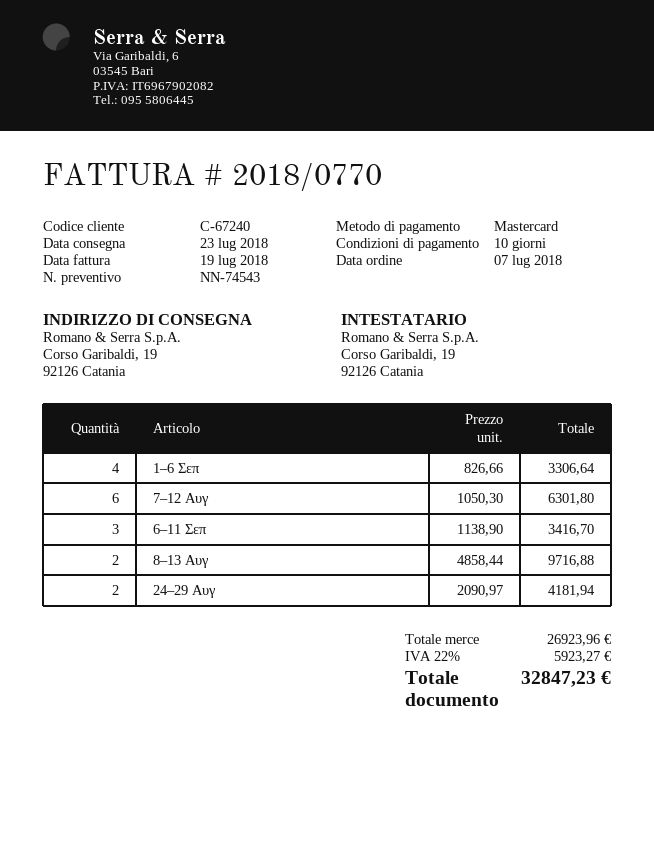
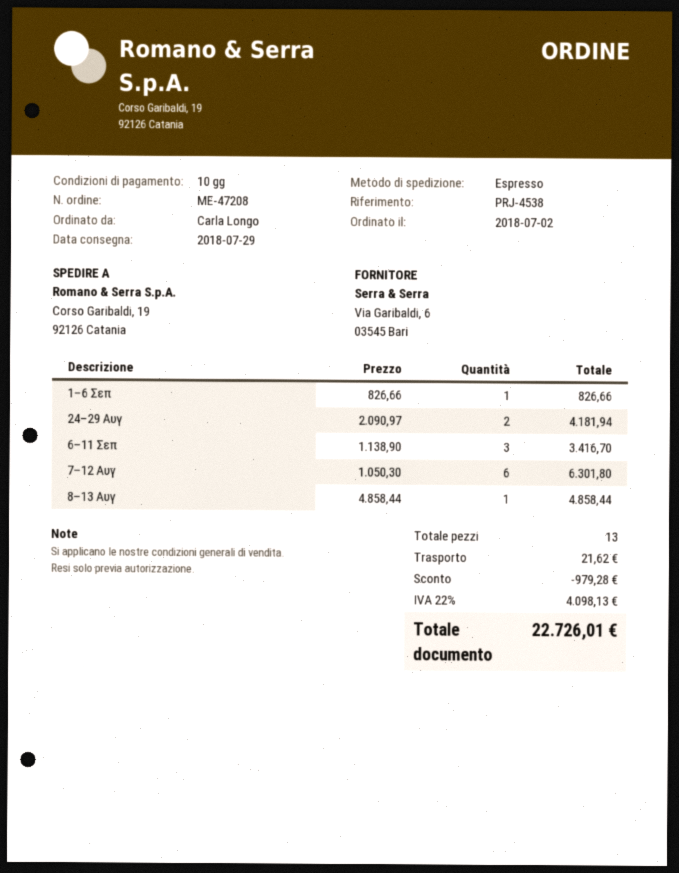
order date: 2018-07-07 -> 2018-07-02
delivery date: 2018-07-23 -> 2018-07-29
1–6 Σεπ: 4 x 826.66 = 3306.64 -> 1 x 826.66 = 826.66
8–13 Αυγ: 2 x 4858.44 = 9716.88 -> 1 x 4858.44 = 4858.44
discount: none -> 979.28
shipping: none -> 21.62
tax: 22% = 5923.27 -> 22% = 4098.13
total: 32847.23 -> 22726.01

